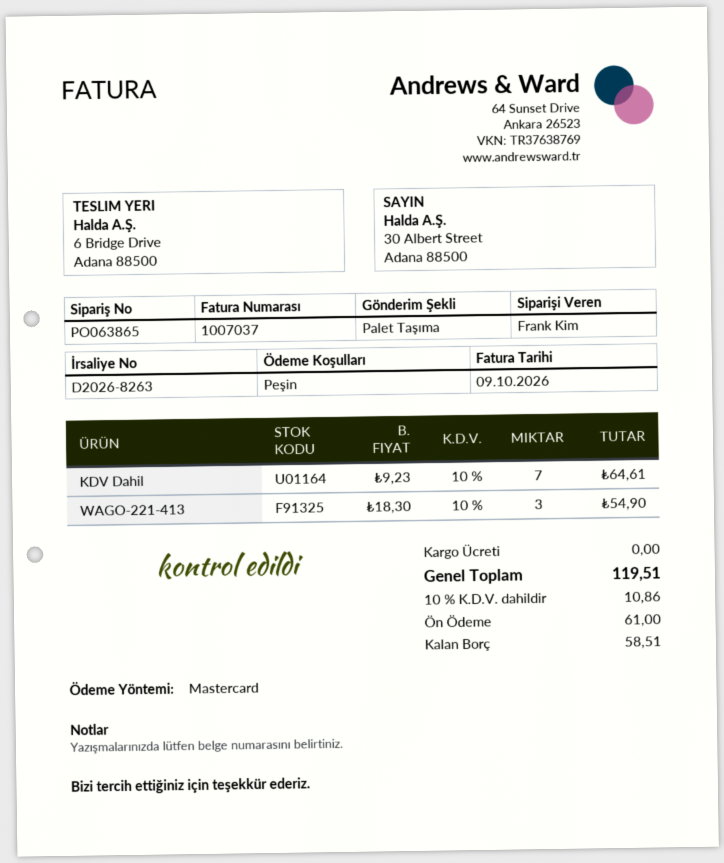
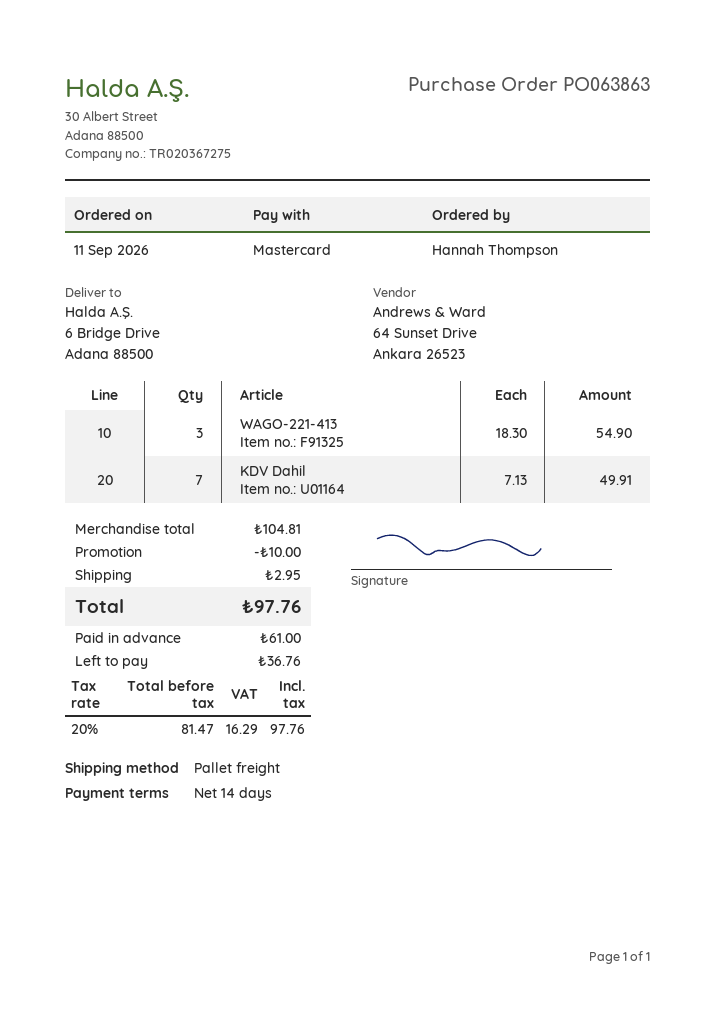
order number: PO063865 -> PO063863
payment terms: on receipt -> 14 days
ordered by: Frank Kim -> Hannah Thompson
KDV Dahil: 7 x 9.23 = 64.61 -> 7 x 7.13 = 49.91
discount: none -> 10.00
shipping: 0.00 -> 2.95
tax: 10% = 10.86 -> 20% = 16.29
total: 119.51 -> 97.76
balance: 58.51 -> 36.76

